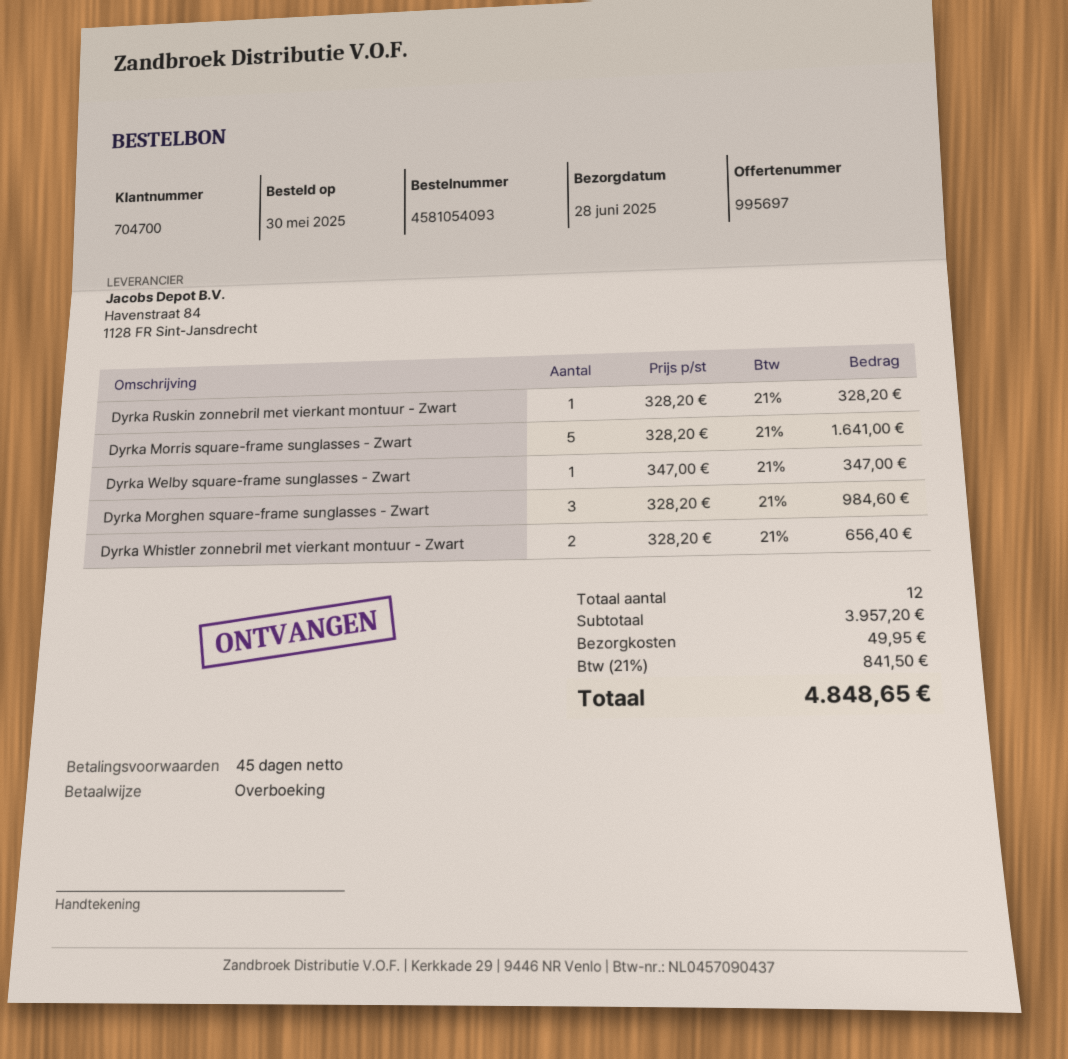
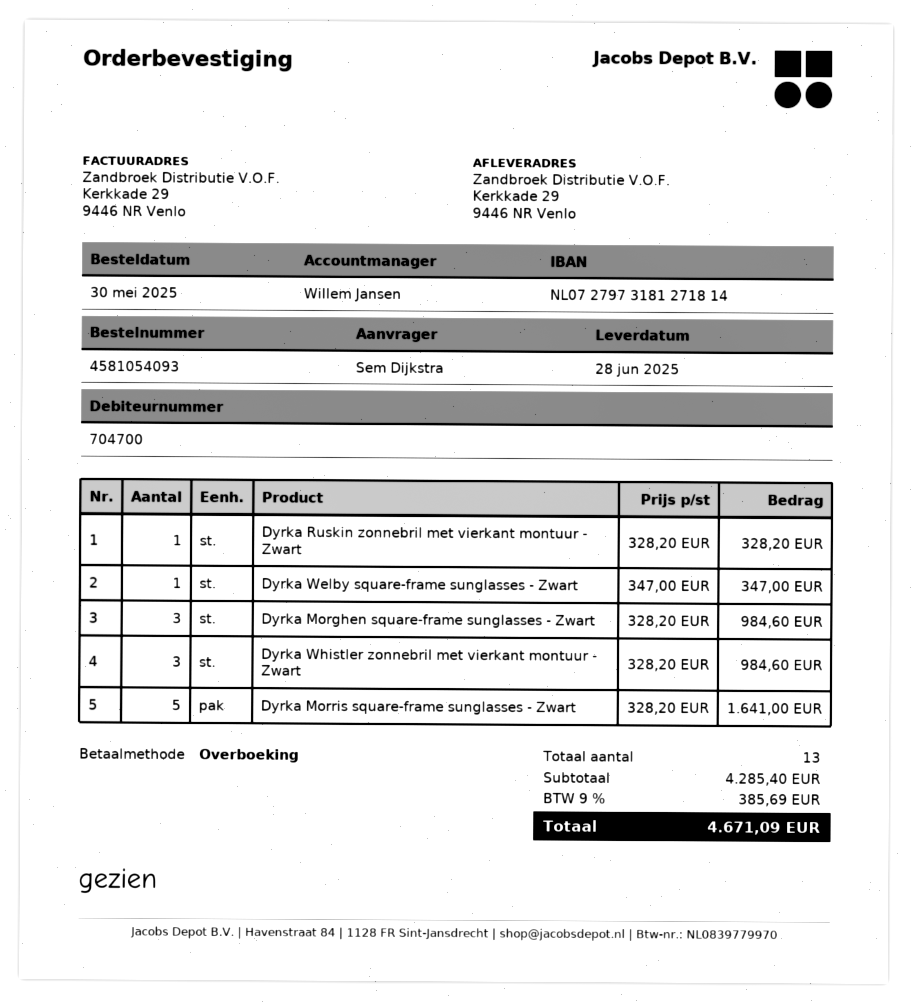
Dyrka Whistler zonnebril met vierkant montuur - Zwart: 2 x 328.20 = 656.40 -> 3 x 328.20 = 984.60
total quantity: 12 -> 13
subtotal: 3957.20 -> 4285.40
shipping: 49.95 -> none
tax: 21% = 841.50 -> 9% = 385.69
total: 4848.65 -> 4671.09

